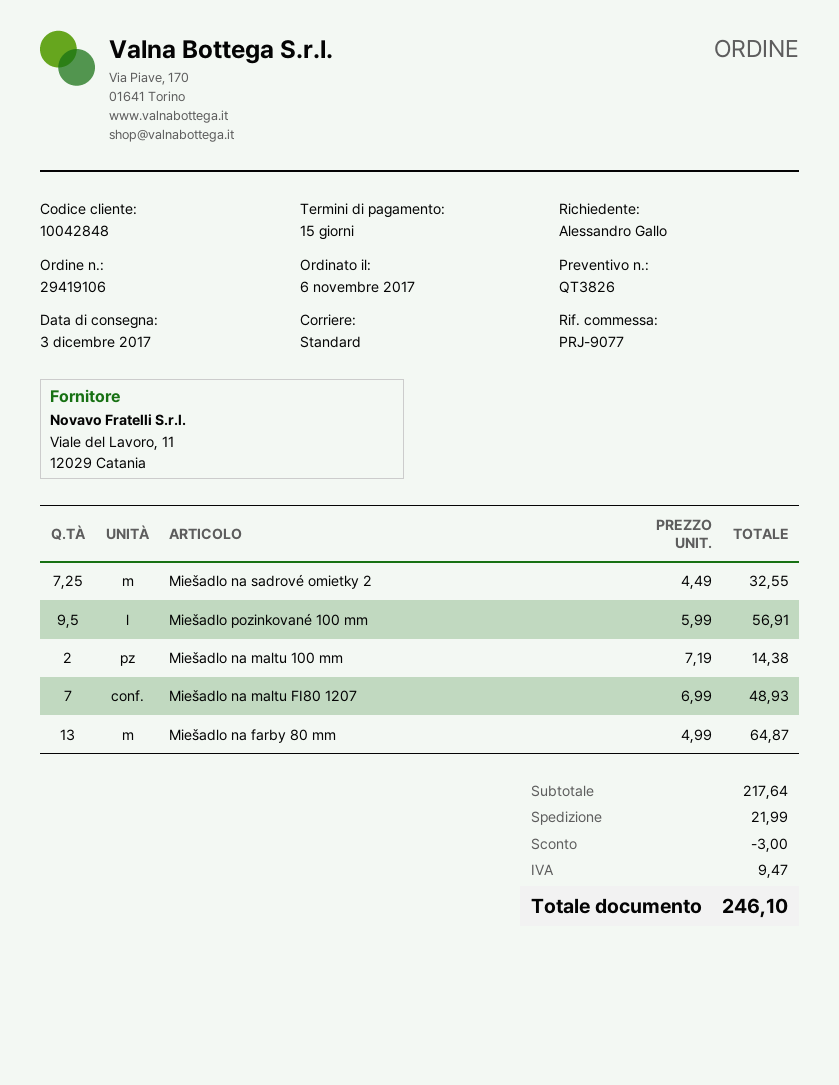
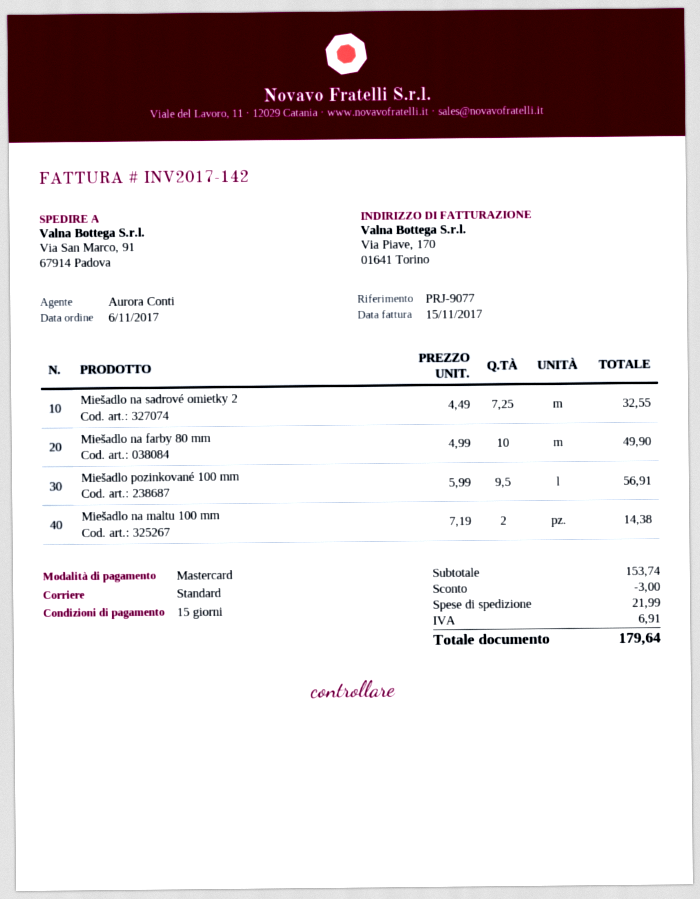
Miešadlo na maltu FI80 1207: 7 x 6.99 = 48.93 -> none
Miešadlo na farby 80 mm: 13 x 4.99 = 64.87 -> 10 x 4.99 = 49.90
subtotal: 217.64 -> 153.74
tax: 9.47 -> 6.91
total: 246.10 -> 179.64

